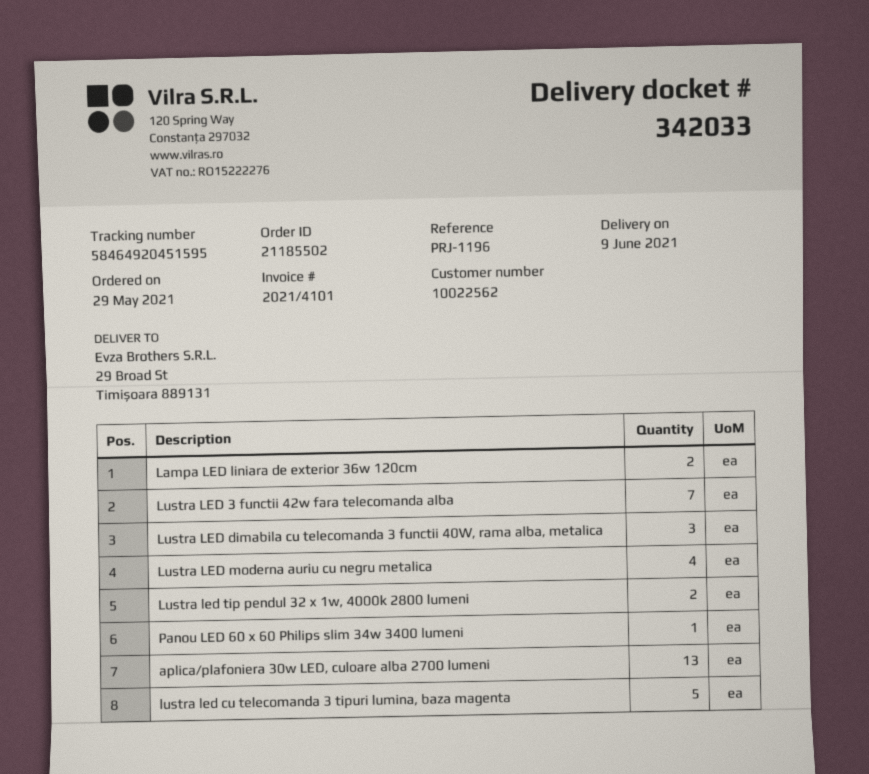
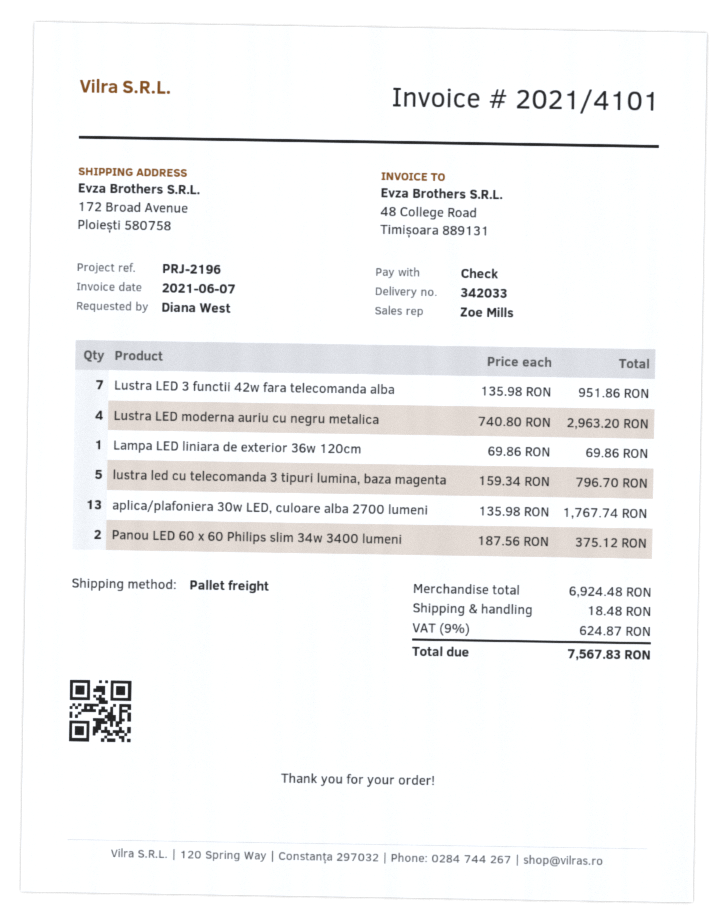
reference: PRJ-1196 -> PRJ-2196
ship to: 29 Broad St, Timișoara 889131 -> 172 Broad Avenue, Ploiești 580758
Lampa LED liniara de exterior 36w 120cm: 2 -> 1
Lustra LED dimabila cu telecomanda 3 functii 40W, rama alba, metalica: 3 -> none
Lustra led tip pendul 32 x 1w, 4000k 2800 lumeni: 2 -> none
Panou LED 60 x 60 Philips slim 34w 3400 lumeni: 1 -> 2

